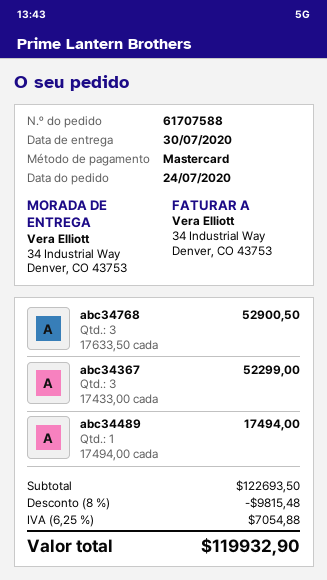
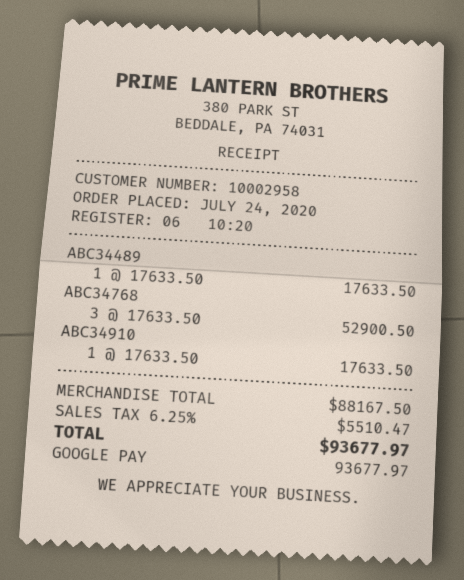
payment method: Mastercard -> Google Pay
abc34367: 3 x 17433.00 = 52299.00 -> none
abc34489: 1 x 17494.00 = 17494.00 -> 1 x 17633.50 = 17633.50
ABC34910: none -> 1 x 17633.50 = 17633.50
subtotal: 122693.50 -> 88167.50
discount: 8% = 9815.48 -> none
tax: 6.25% = 7054.88 -> 6.25% = 5510.47
total: 119932.90 -> 93677.97

